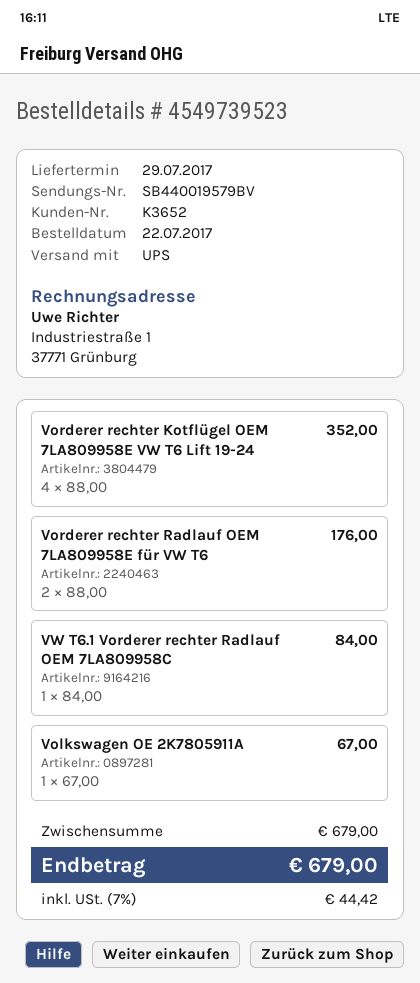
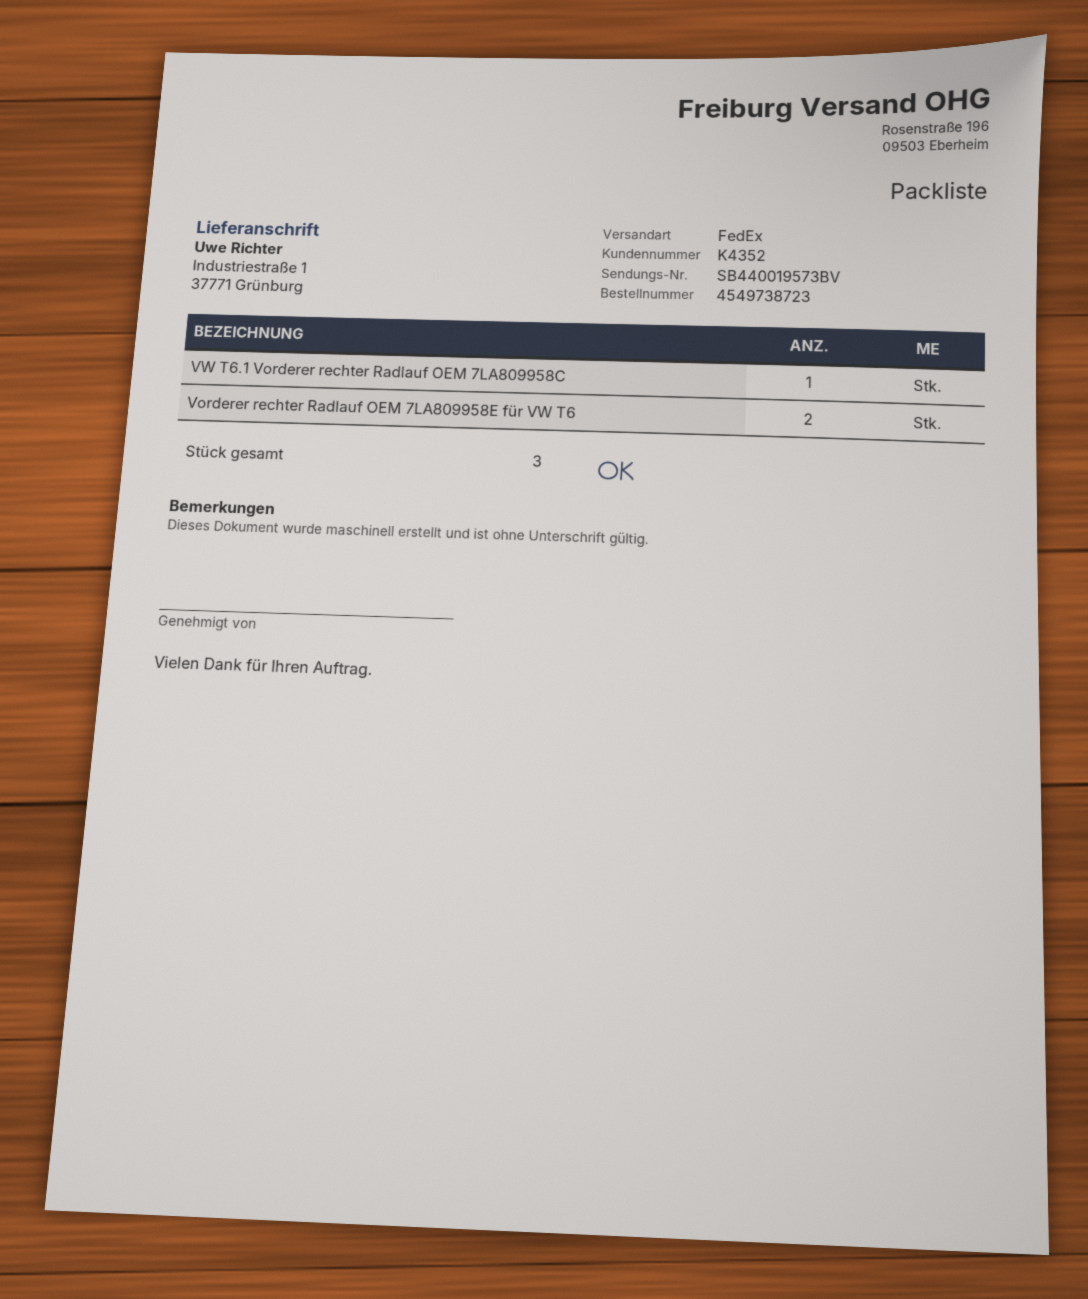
order number: 4549739523 -> 4549738723
customer number: K3652 -> K4352
shipping method: UPS -> FedEx
tracking number: SB440019579BV -> SB440019573BV
Vorderer rechter Kotflügel OEM 7LA809958E VW T6 Lift 19-24: 4 -> none
Volkswagen OE 2K7805911A: 1 -> none

